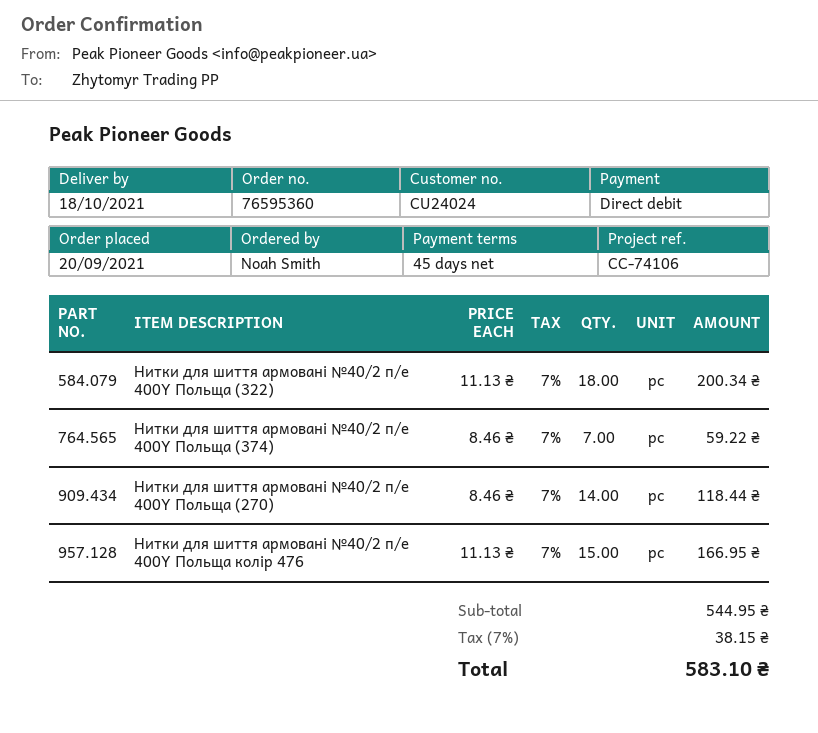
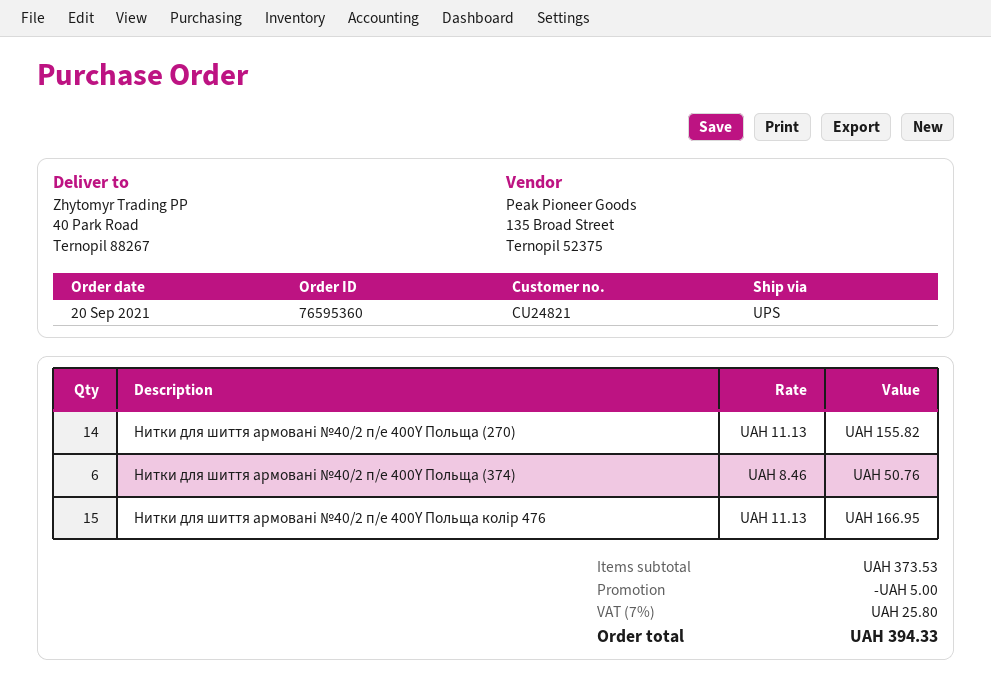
customer number: CU24024 -> CU24821
Нитки для шиття армовані №40/2 п/е 400Y Польща (322): 18 x 11.13 = 200.34 -> none
Нитки для шиття армовані №40/2 п/е 400Y Польща (374): 7 x 8.46 = 59.22 -> 6 x 8.46 = 50.76
Нитки для шиття армовані №40/2 п/е 400Y Польща (270): 14 x 8.46 = 118.44 -> 14 x 11.13 = 155.82
subtotal: 544.95 -> 373.53
discount: none -> 5.00
tax: 7% = 38.15 -> 7% = 25.80
total: 583.10 -> 394.33

